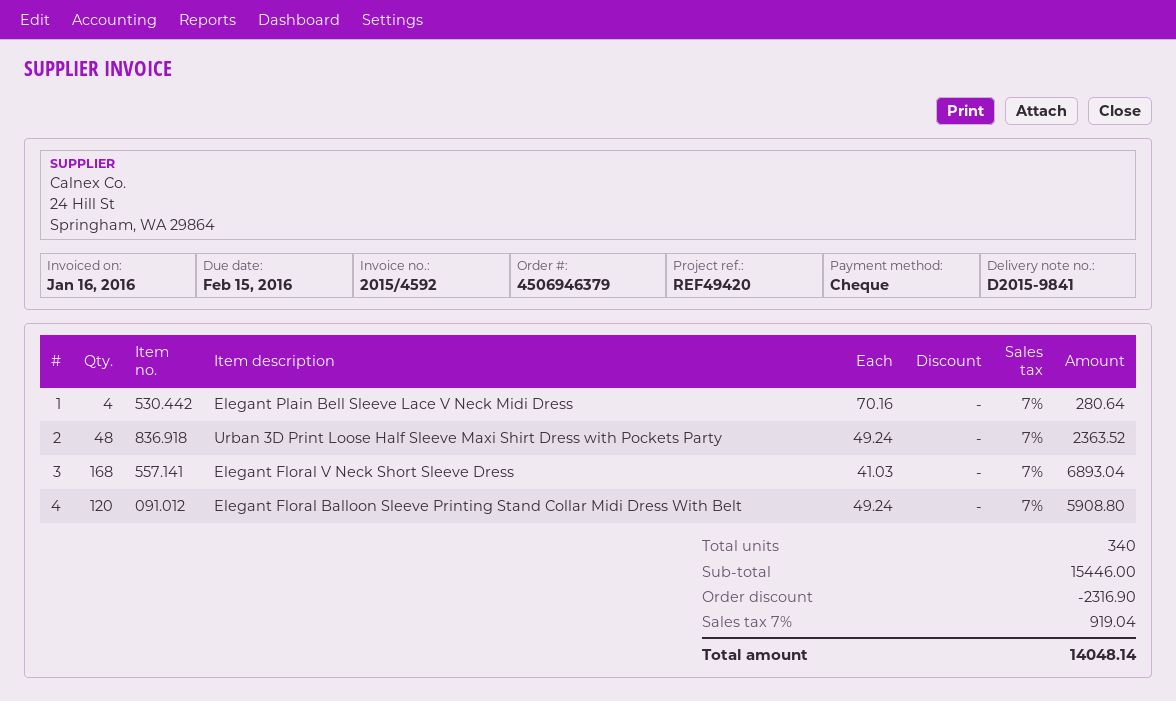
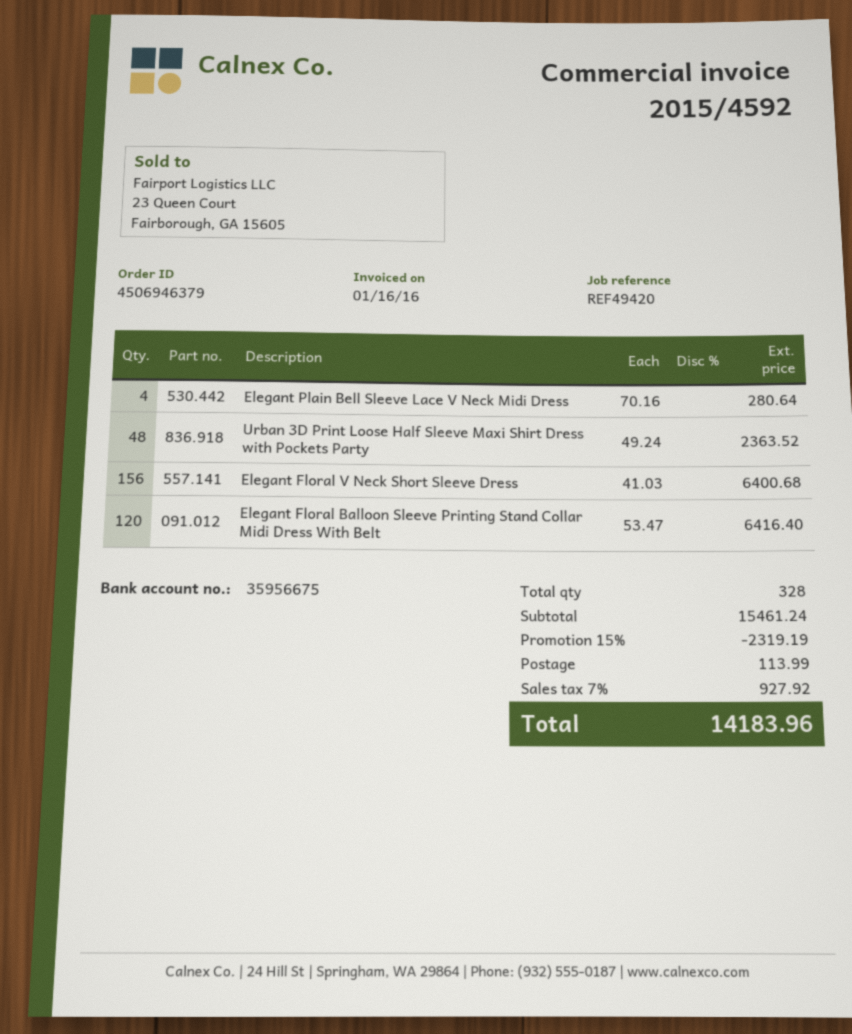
Elegant Floral V Neck Short Sleeve Dress: 168 x 41.03 = 6893.04 -> 156 x 41.03 = 6400.68
Elegant Floral Balloon Sleeve Printing Stand Collar Midi Dress With Belt: 120 x 49.24 = 5908.80 -> 120 x 53.47 = 6416.40
total quantity: 340 -> 328
subtotal: 15446.00 -> 15461.24
discount: 2316.90 -> 2319.19
shipping: none -> 113.99
tax: 7% = 919.04 -> 7% = 927.92
total: 14048.14 -> 14183.96

